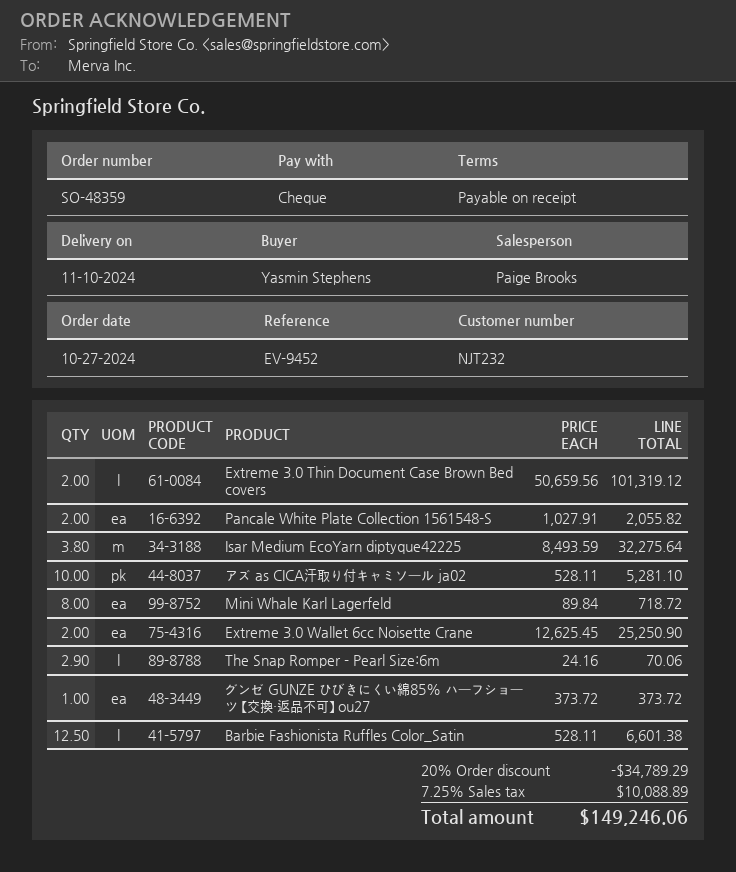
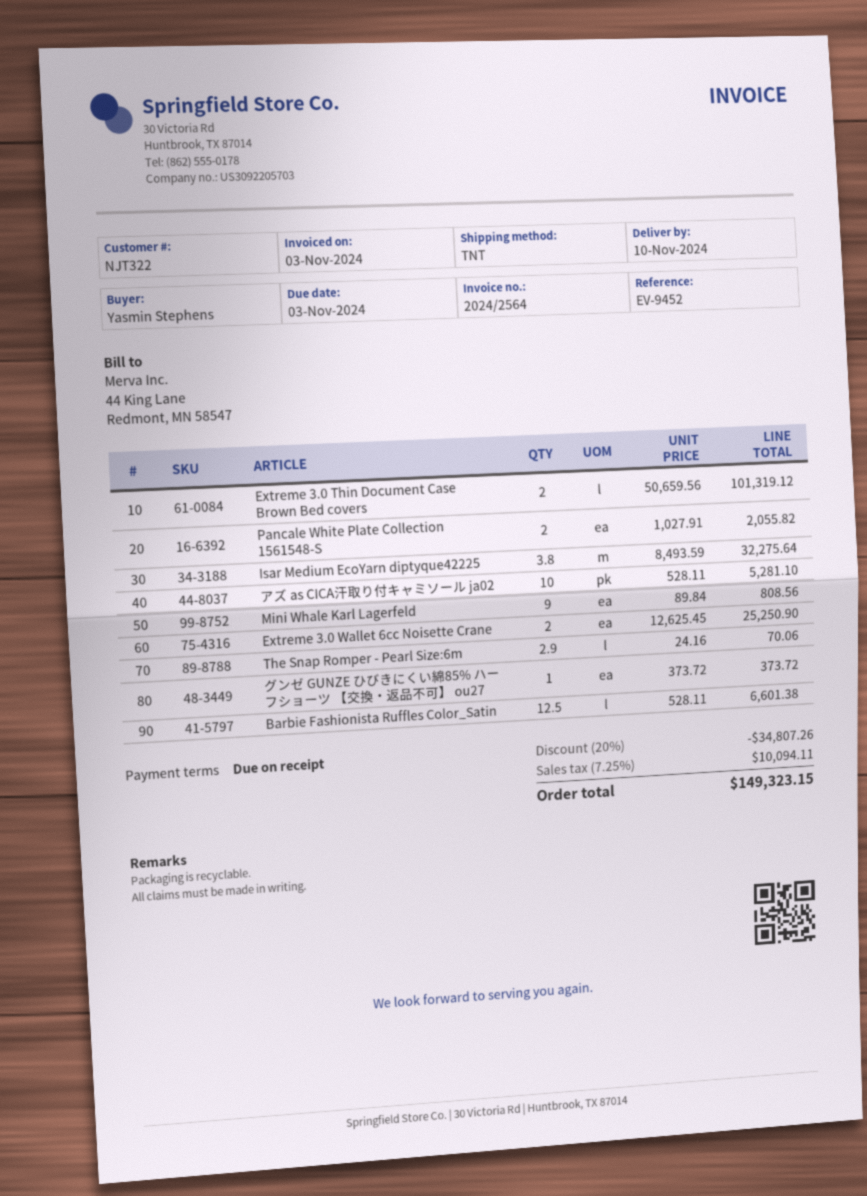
customer number: NJT232 -> NJT322
Mini Whale Karl Lagerfeld: 8 x 89.84 = 718.72 -> 9 x 89.84 = 808.56
discount: 20% = 34789.29 -> 20% = 34807.26
tax: 7.25% = 10088.89 -> 7.25% = 10094.11
total: 149246.06 -> 149323.15

